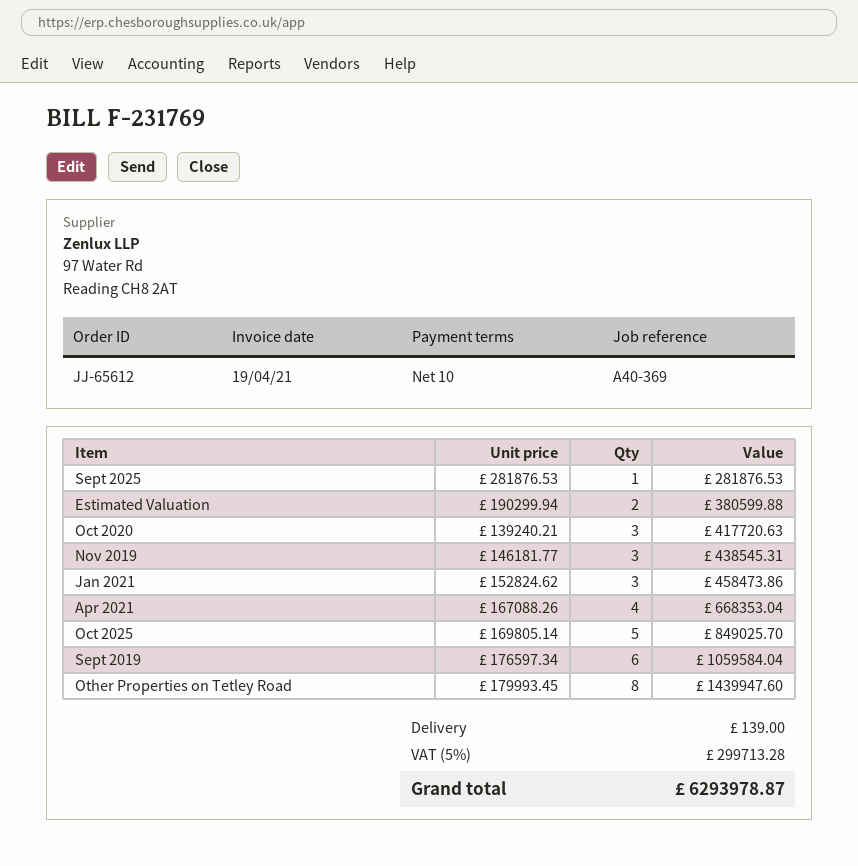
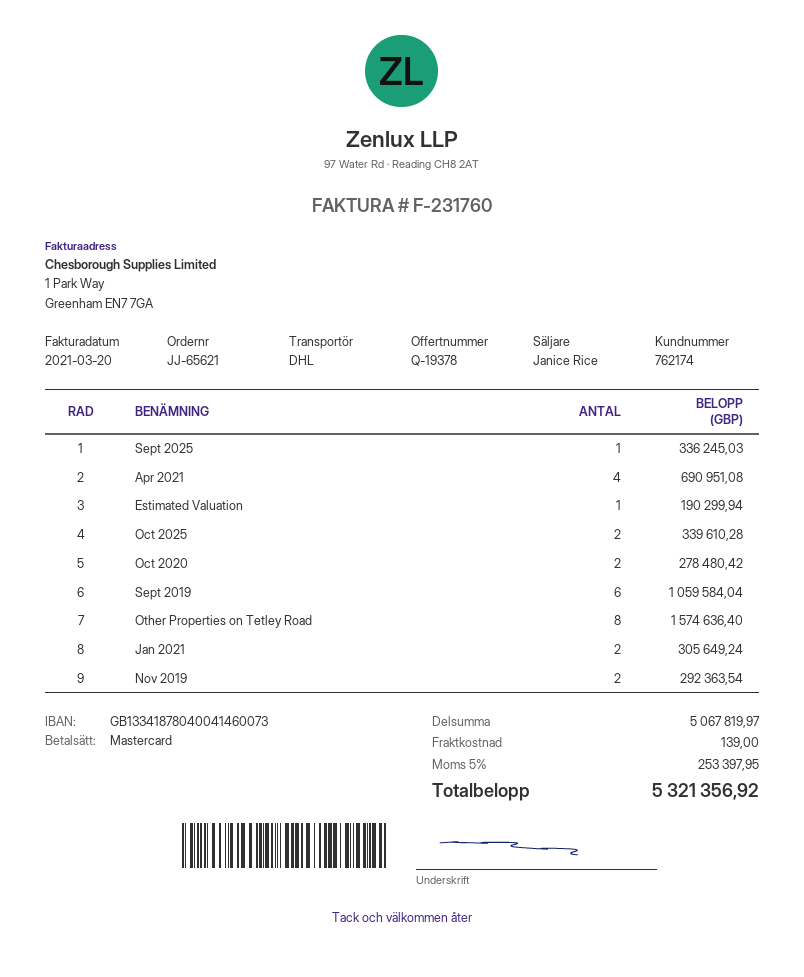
order number: JJ-65612 -> JJ-65621
invoice number: F-231769 -> F-231760
invoice date: 2021-04-19 -> 2021-03-20
Sept 2025: 1 for 281876.53 -> 1 for 336245.03
Estimated Valuation: 2 for 380599.88 -> 1 for 190299.94
Oct 2020: 3 for 417720.63 -> 2 for 278480.42
Nov 2019: 3 for 438545.31 -> 2 for 292363.54
Jan 2021: 3 for 458473.86 -> 2 for 305649.24
Apr 2021: 4 for 668353.04 -> 4 for 690951.08
Oct 2025: 5 for 849025.70 -> 2 for 339610.28
Other Properties on Tetley Road: 8 for 1439947.60 -> 8 for 1574636.40
tax: 5% = 299713.28 -> 5% = 253397.95
total: 6293978.87 -> 5321356.92

